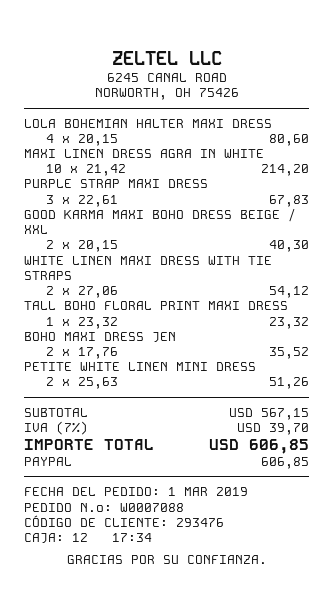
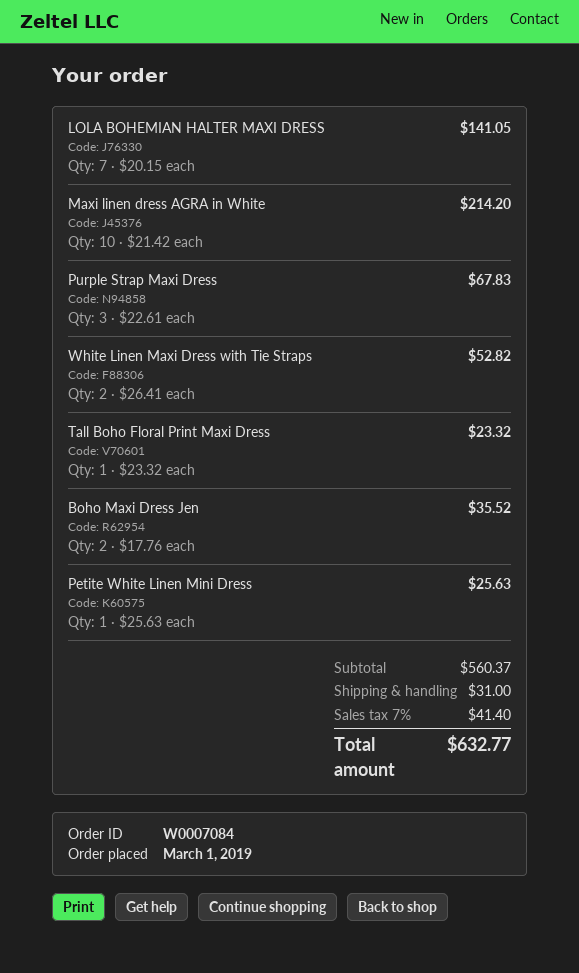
order number: W0007088 -> W0007084
LOLA BOHEMIAN HALTER MAXI DRESS: 4 x 20.15 = 80.60 -> 7 x 20.15 = 141.05
GOOD KARMA MAXI BOHO DRESS BEIGE / XXL: 2 x 20.15 = 40.30 -> none
WHITE LINEN MAXI DRESS WITH TIE STRAPS: 2 x 27.06 = 54.12 -> 2 x 26.41 = 52.82
PETITE WHITE LINEN MINI DRESS: 2 x 25.63 = 51.26 -> 1 x 25.63 = 25.63
subtotal: 567.15 -> 560.37
shipping: none -> 31.00
tax: 7% = 39.70 -> 7% = 41.40
total: 606.85 -> 632.77

